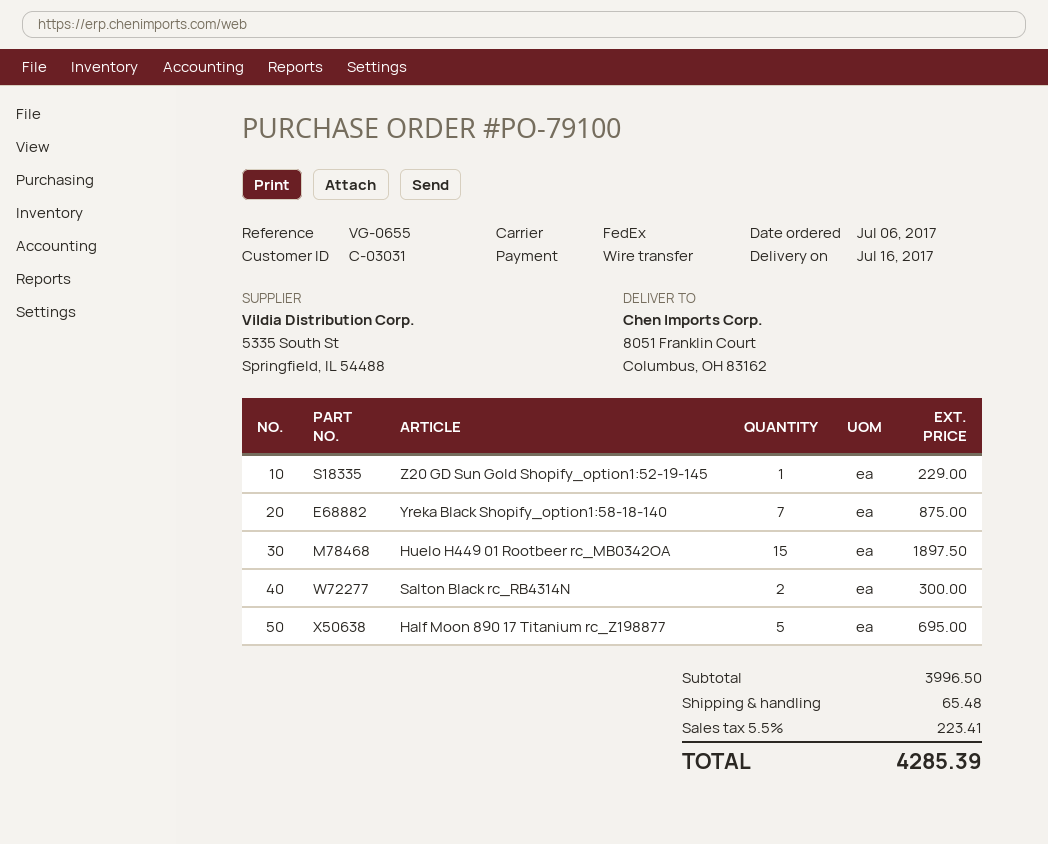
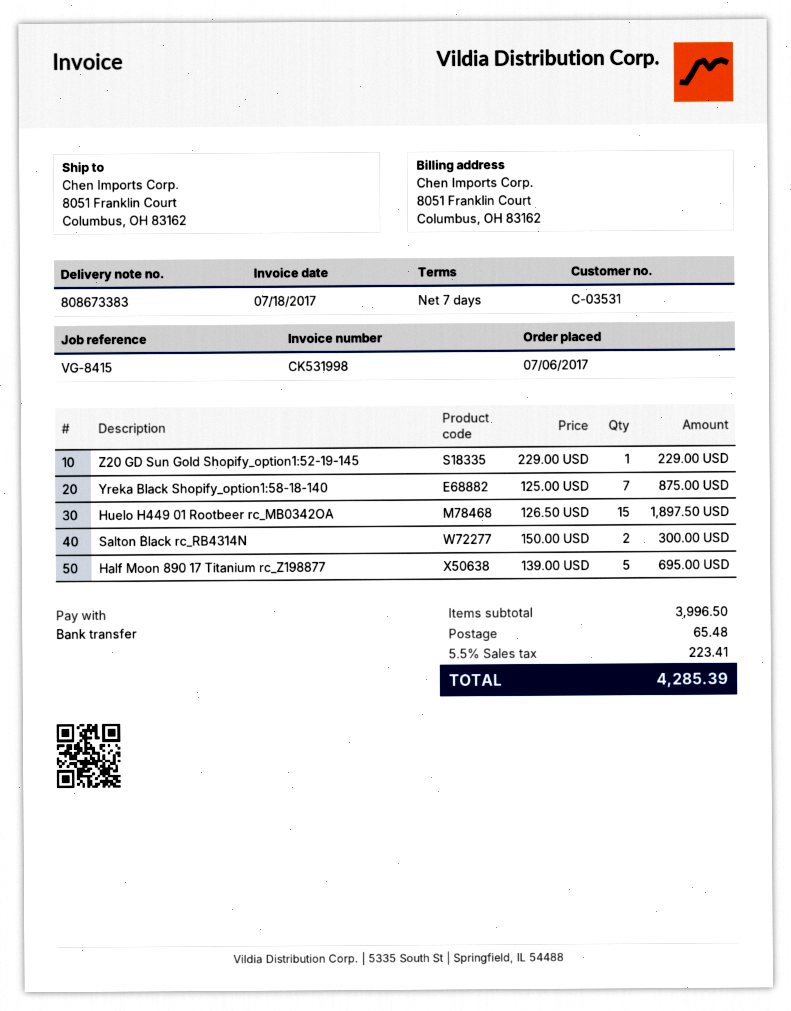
customer number: C-03031 -> C-03531
reference: VG-0655 -> VG-8415

